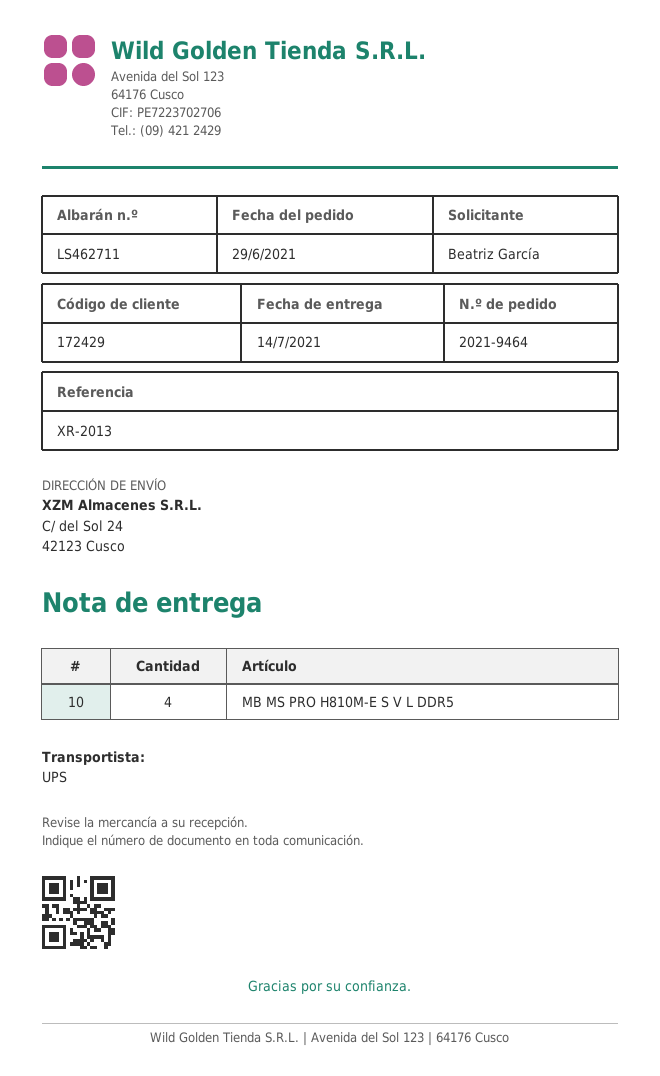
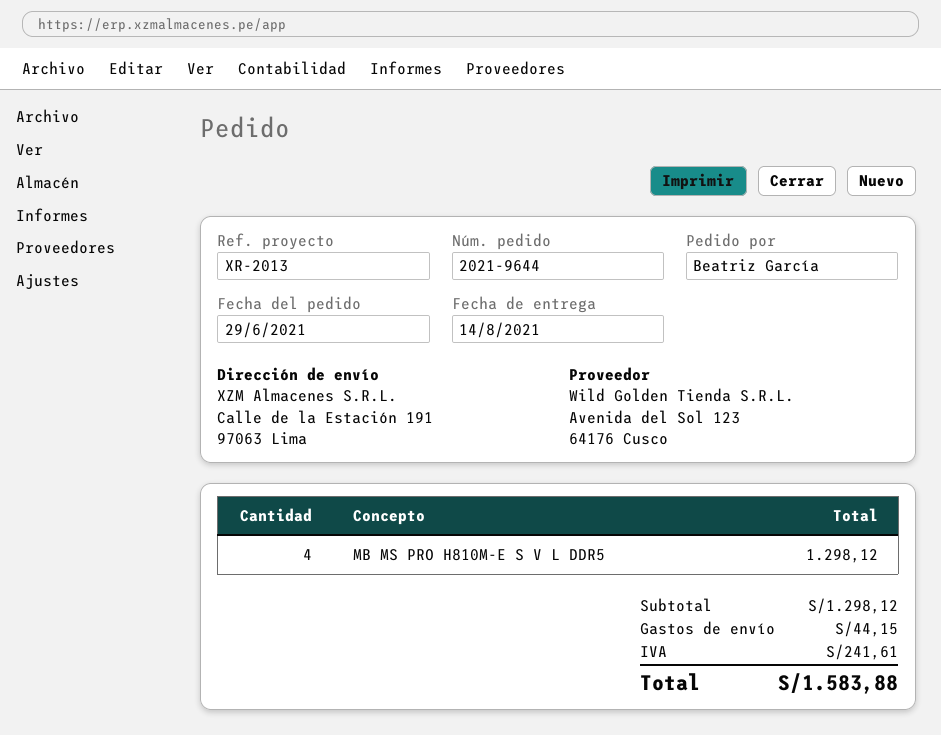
order number: 2021-9464 -> 2021-9644
delivery date: 2021-07-14 -> 2021-08-14
ship to: C/ del Sol 24, 42123 Cusco -> Calle de la Estación 191, 97063 Lima

